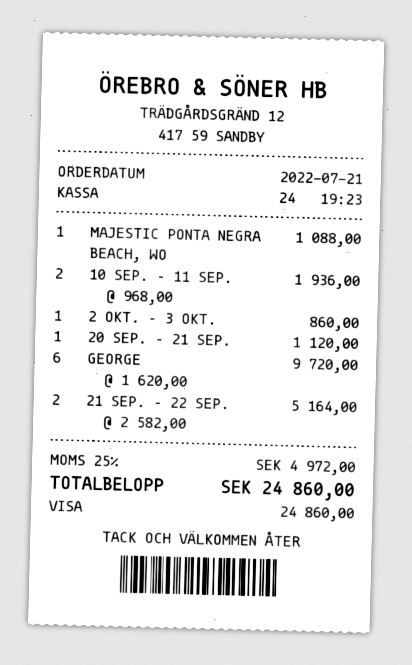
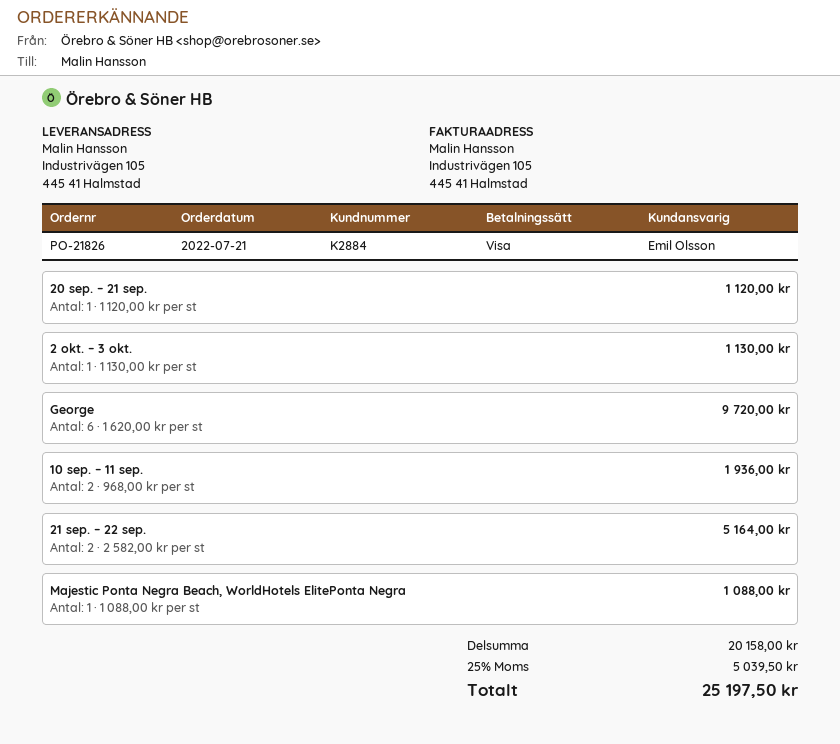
2 OKT. – 3 OKT.: 1 x 860.00 = 860.00 -> 1 x 1130.00 = 1130.00
tax: 25% = 4972.00 -> 25% = 5039.50
total: 24860.00 -> 25197.50

